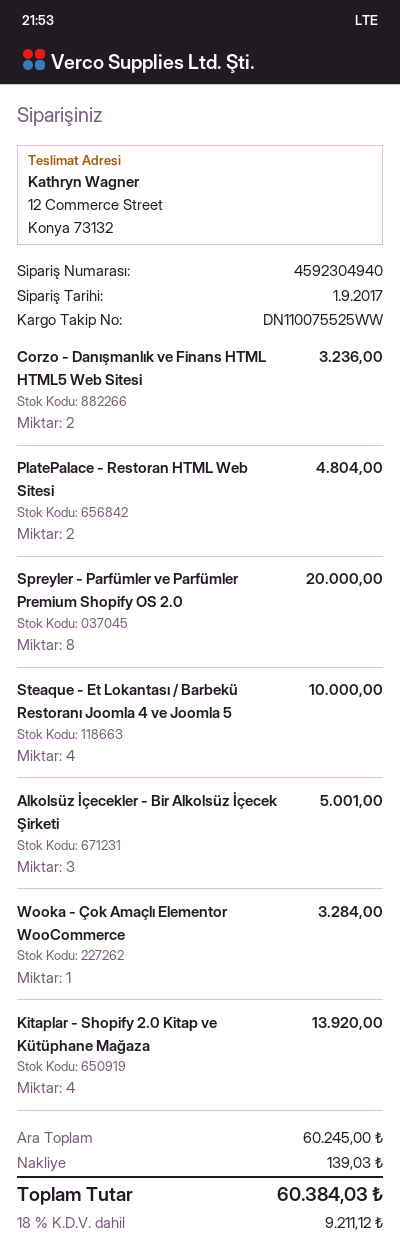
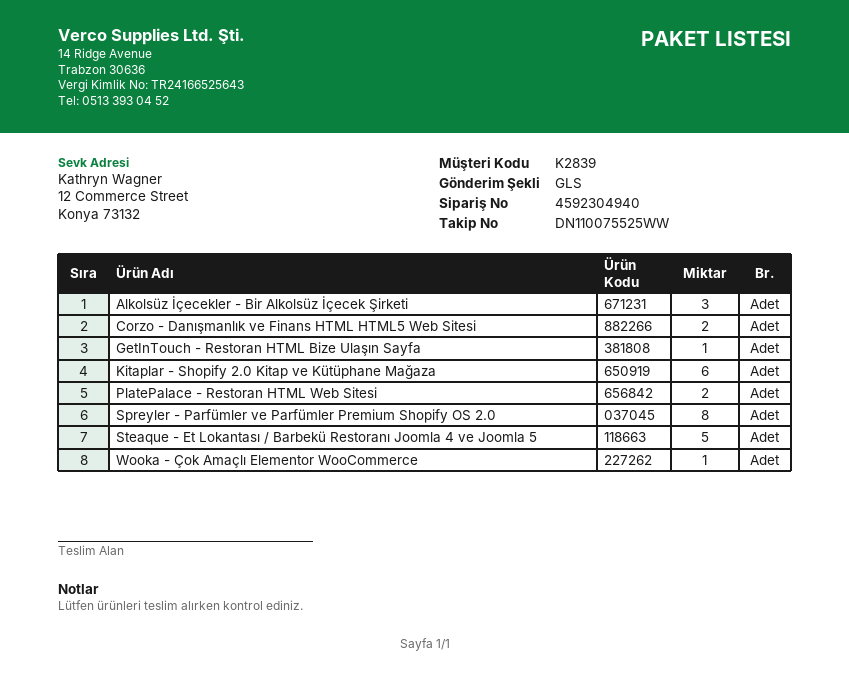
Steaque - Et Lokantası / Barbekü Restoranı Joomla 4 ve Joomla 5: 4 -> 5
Kitaplar - Shopify 2.0 Kitap ve Kütüphane Mağaza: 4 -> 6
GetInTouch - Restoran HTML Bize Ulaşın Sayfa: none -> 1

